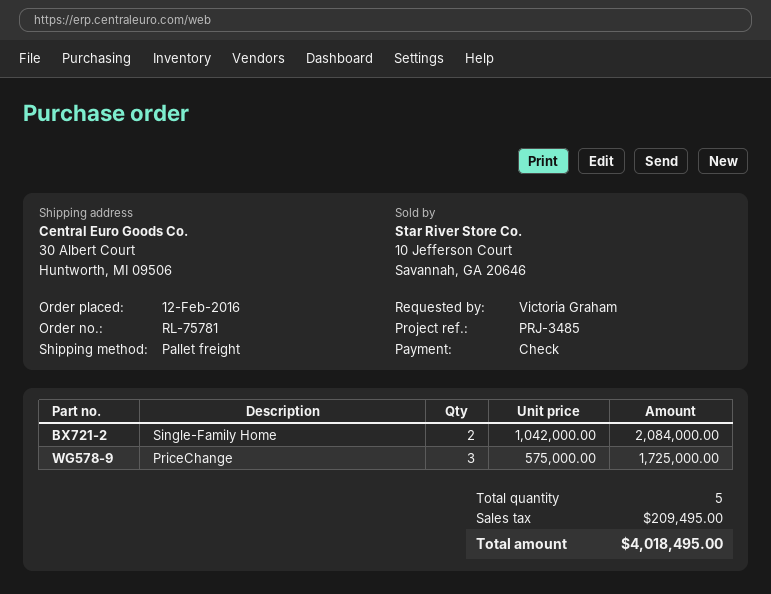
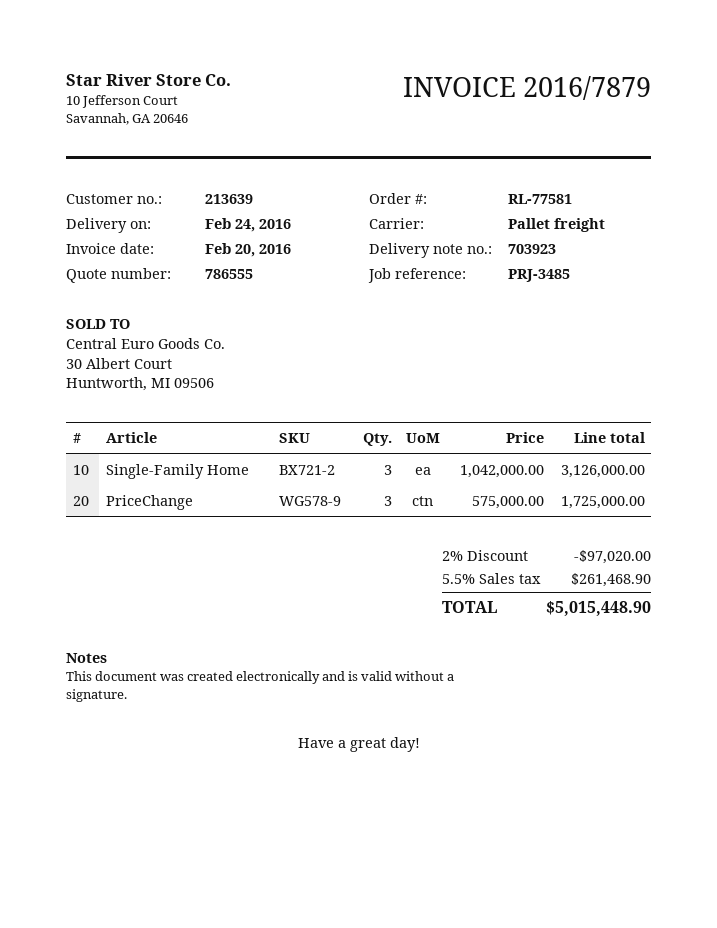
order number: RL-75781 -> RL-77581
Single-Family Home: 2 x 1042000.00 = 2084000.00 -> 3 x 1042000.00 = 3126000.00
discount: none -> 2% = 97020.00
tax: 209495.00 -> 261468.90
total: 4018495.00 -> 5015448.90

